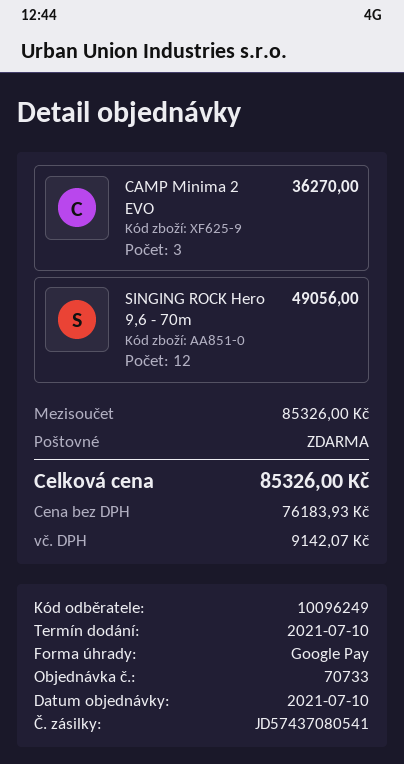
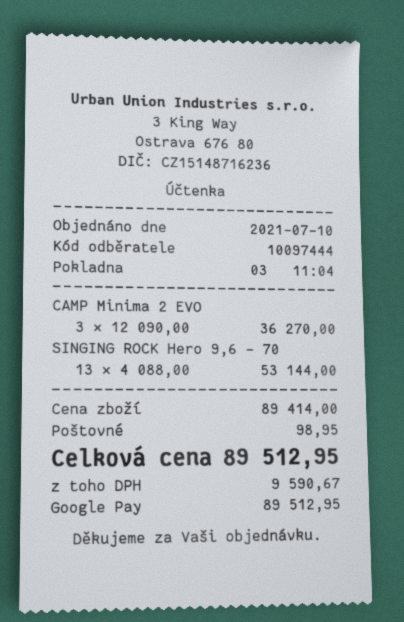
customer number: 10096249 -> 10097444
SINGING ROCK Hero 9,6 - 70m: 12 for 49056.00 -> 13 for 53144.00
subtotal: 85326.00 -> 89414.00
shipping: 0.00 -> 98.95
tax: 9142.07 -> 9590.67
total: 85326.00 -> 89512.95

